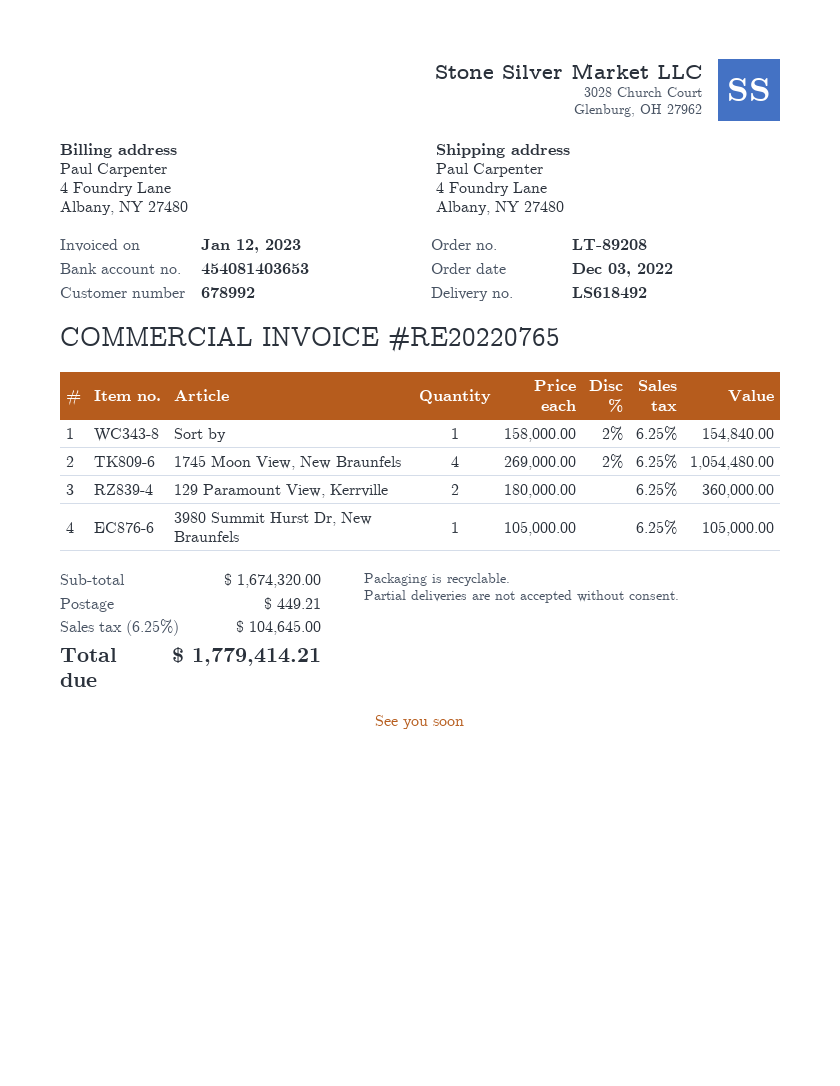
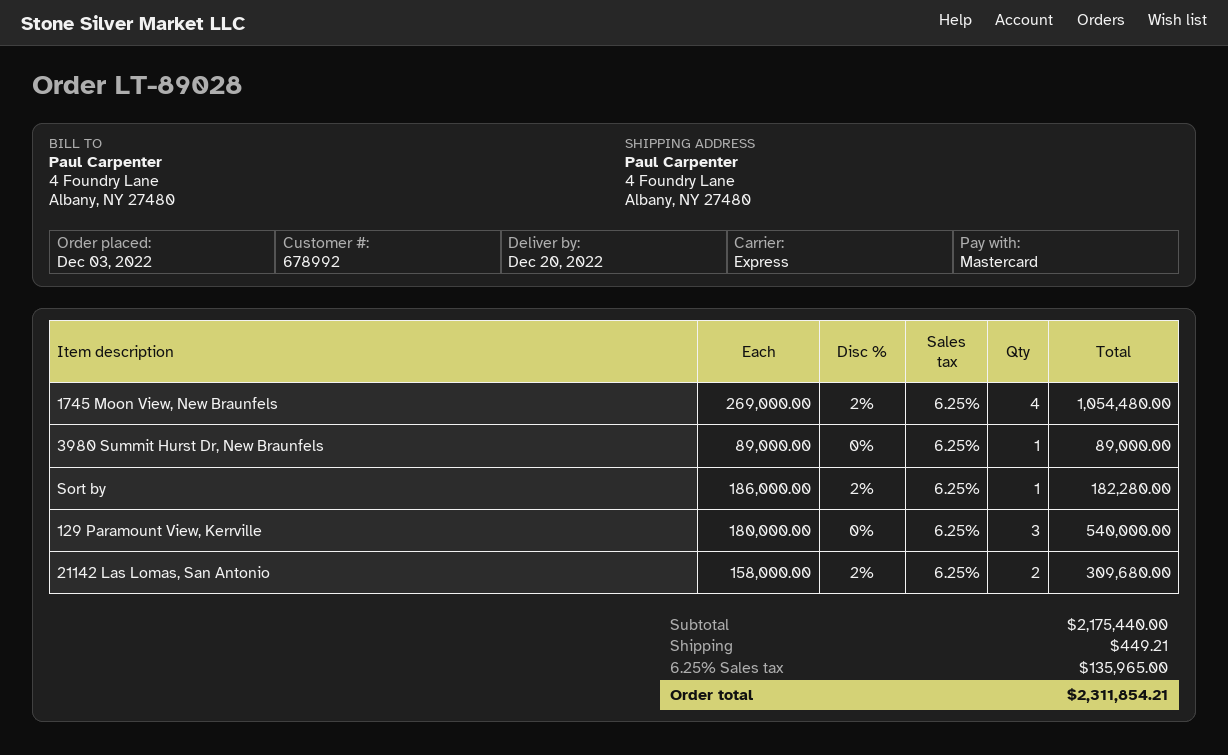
order number: LT-89208 -> LT-89028
Sort by: 1 x 158000.00 - 2% = 154840.00 -> 1 x 186000.00 - 2% = 182280.00
129 Paramount View, Kerrville: 2 x 180000.00 = 360000.00 -> 3 x 180000.00 = 540000.00
3980 Summit Hurst Dr, New Braunfels: 1 x 105000.00 = 105000.00 -> 1 x 89000.00 = 89000.00
21142 Las Lomas, San Antonio: none -> 2 x 158000.00 - 2% = 309680.00
subtotal: 1674320.00 -> 2175440.00
tax: 6.25% = 104645.00 -> 6.25% = 135965.00
total: 1779414.21 -> 2311854.21

